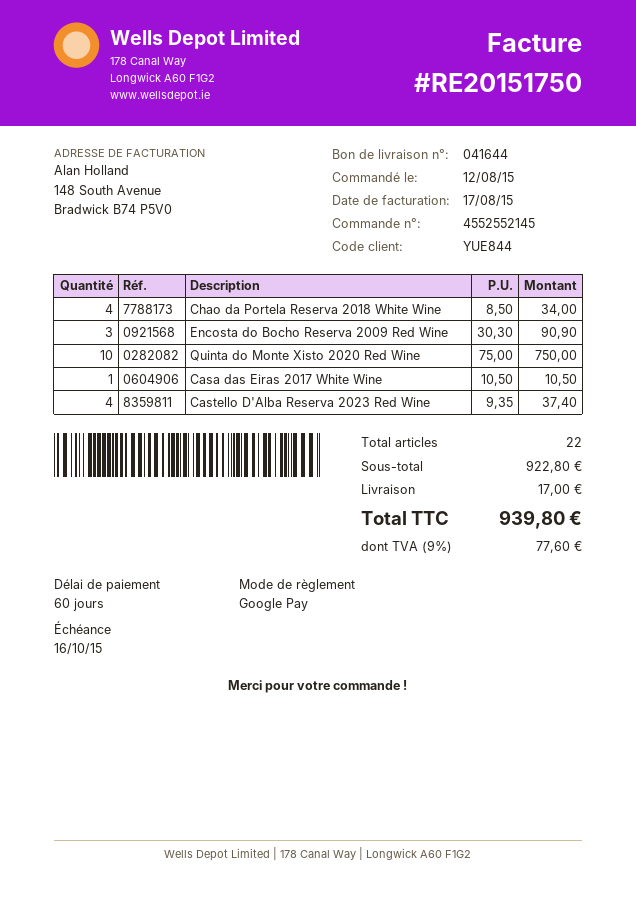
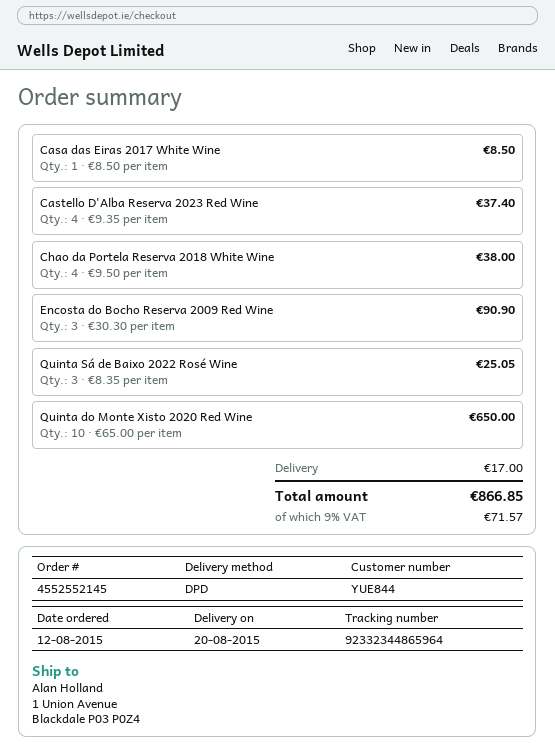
Chao da Portela Reserva 2018 White Wine: 4 x 8.50 = 34.00 -> 4 x 9.50 = 38.00
Quinta do Monte Xisto 2020 Red Wine: 10 x 75.00 = 750.00 -> 10 x 65.00 = 650.00
Casa das Eiras 2017 White Wine: 1 x 10.50 = 10.50 -> 1 x 8.50 = 8.50
Quinta Sá de Baixo 2022 Rosé Wine: none -> 3 x 8.35 = 25.05
tax: 9% = 77.60 -> 9% = 71.57
total: 939.80 -> 866.85

